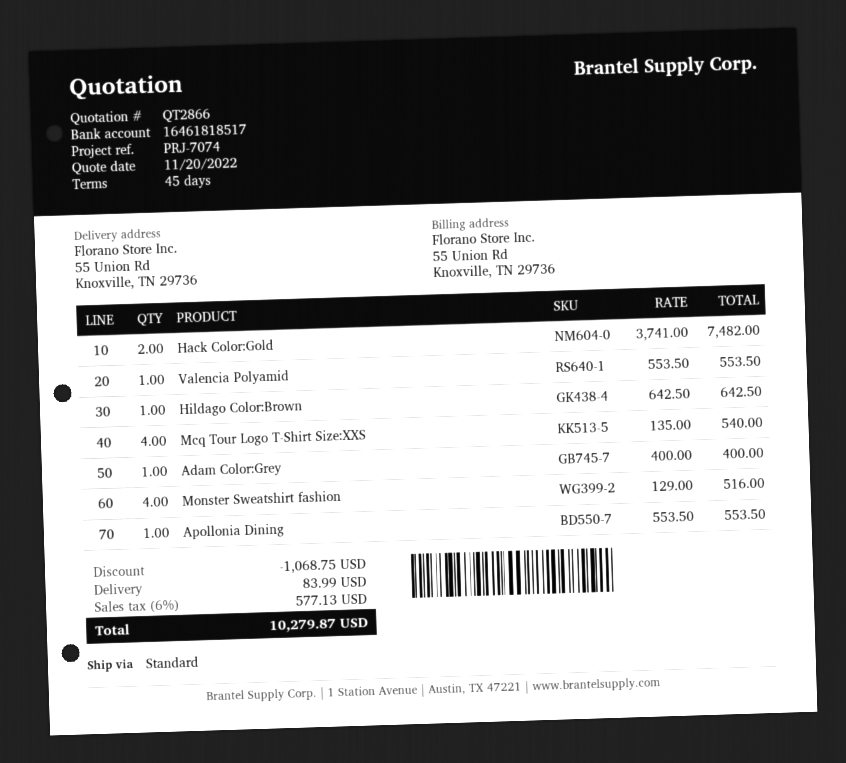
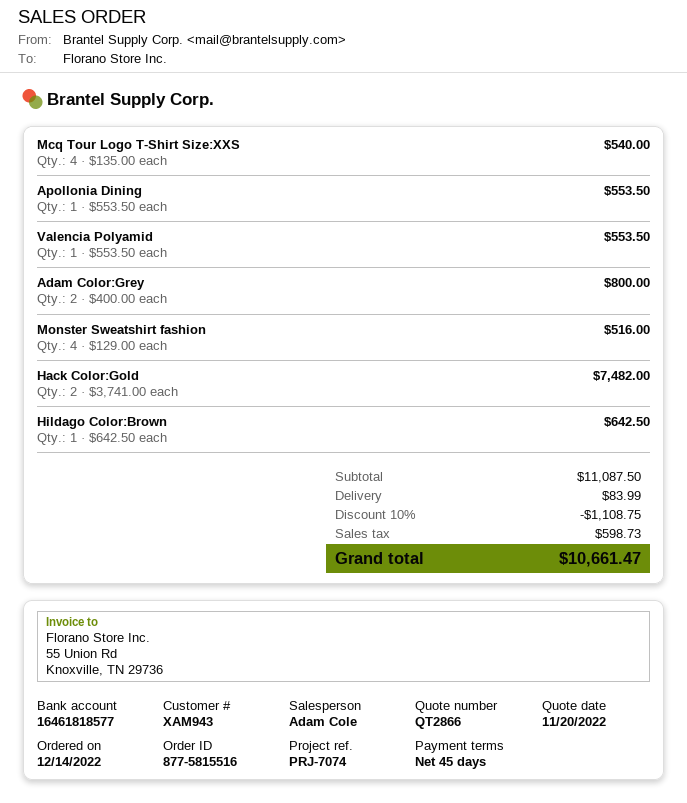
bank account: 16461818517 -> 16461818577
Adam Color:Grey: 1 x 400.00 = 400.00 -> 2 x 400.00 = 800.00
discount: 1068.75 -> 1108.75
tax: 577.13 -> 598.73
total: 10279.87 -> 10661.47

